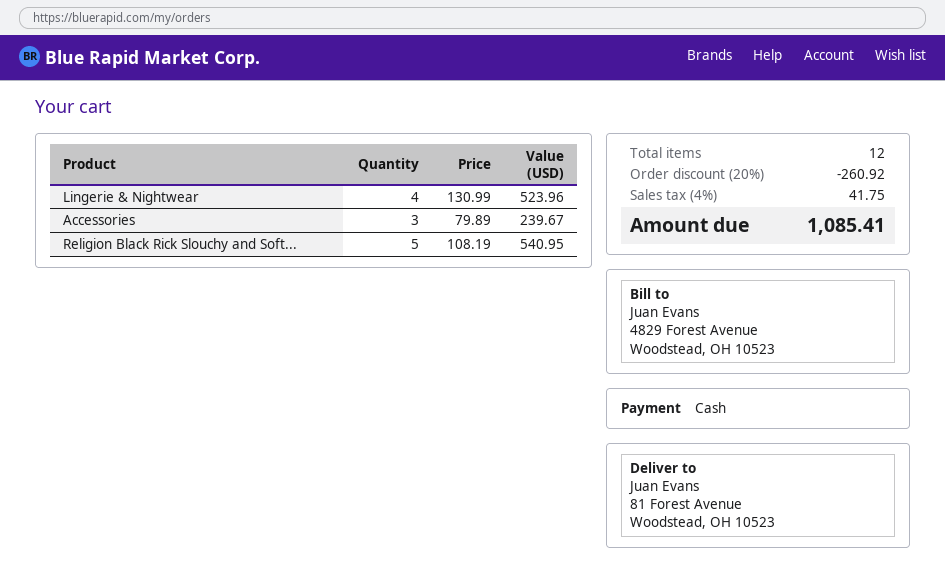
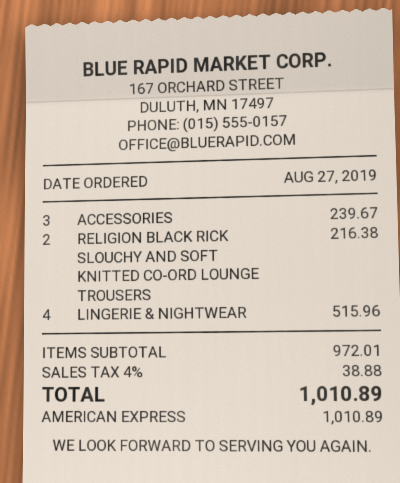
payment method: cash -> American Express
Lingerie & Nightwear: 4 for 523.96 -> 4 for 515.96
Religion Black Rick Slouchy and Soft...: 5 for 540.95 -> 2 for 216.38
discount: 20% = 260.92 -> none
tax: 4% = 41.75 -> 4% = 38.88
total: 1085.41 -> 1010.89

